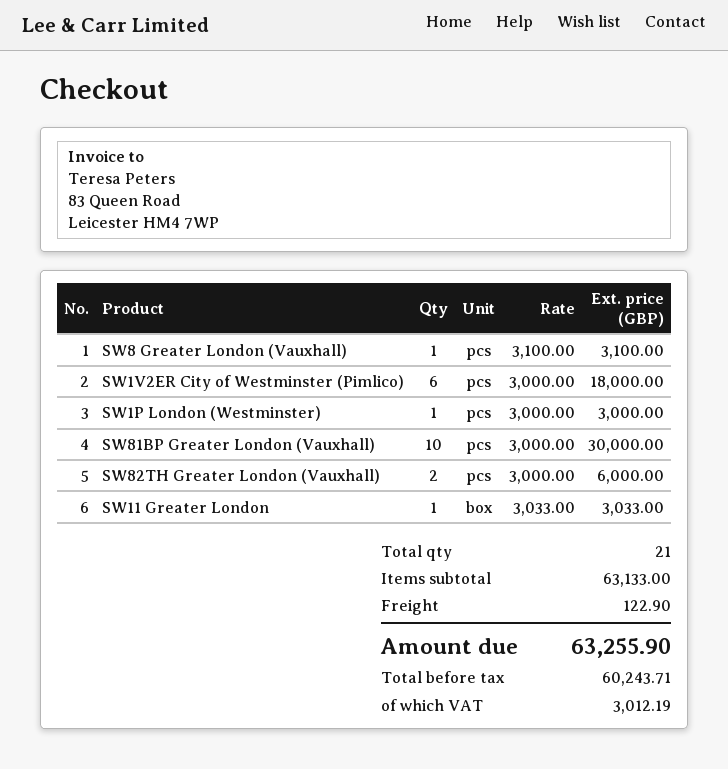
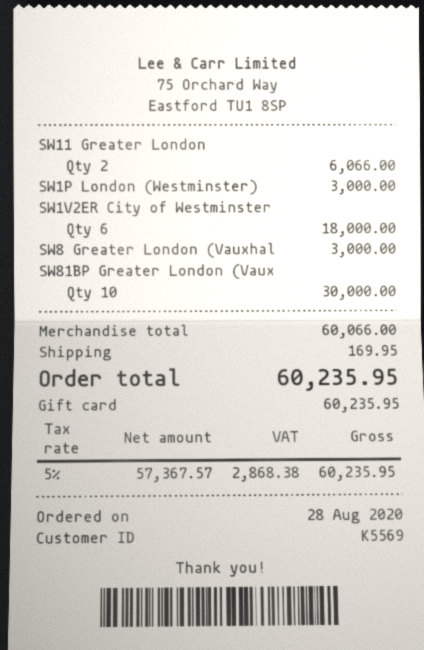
SW8 Greater London (Vauxhall): 1 for 3100.00 -> 1 for 3000.00
SW82TH Greater London (Vauxhall): 2 for 6000.00 -> none
SW11 Greater London: 1 for 3033.00 -> 2 for 6066.00
subtotal: 63133.00 -> 60066.00
shipping: 122.90 -> 169.95
net: 60243.71 -> 57367.57
tax: 3012.19 -> 2868.38
total: 63255.90 -> 60235.95

